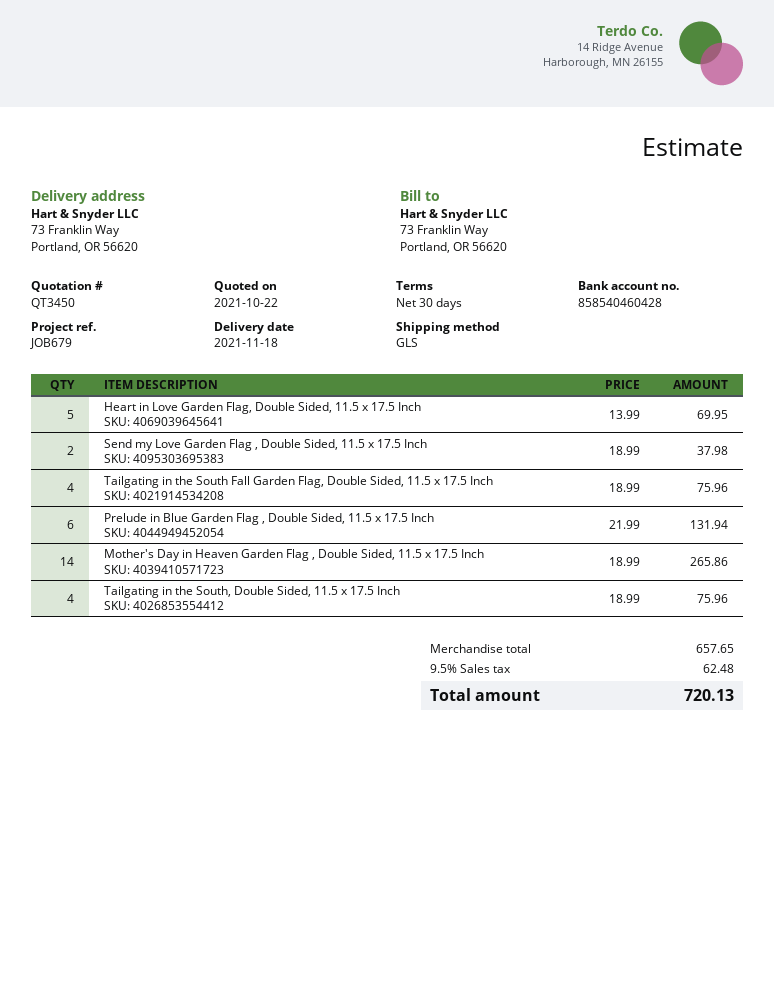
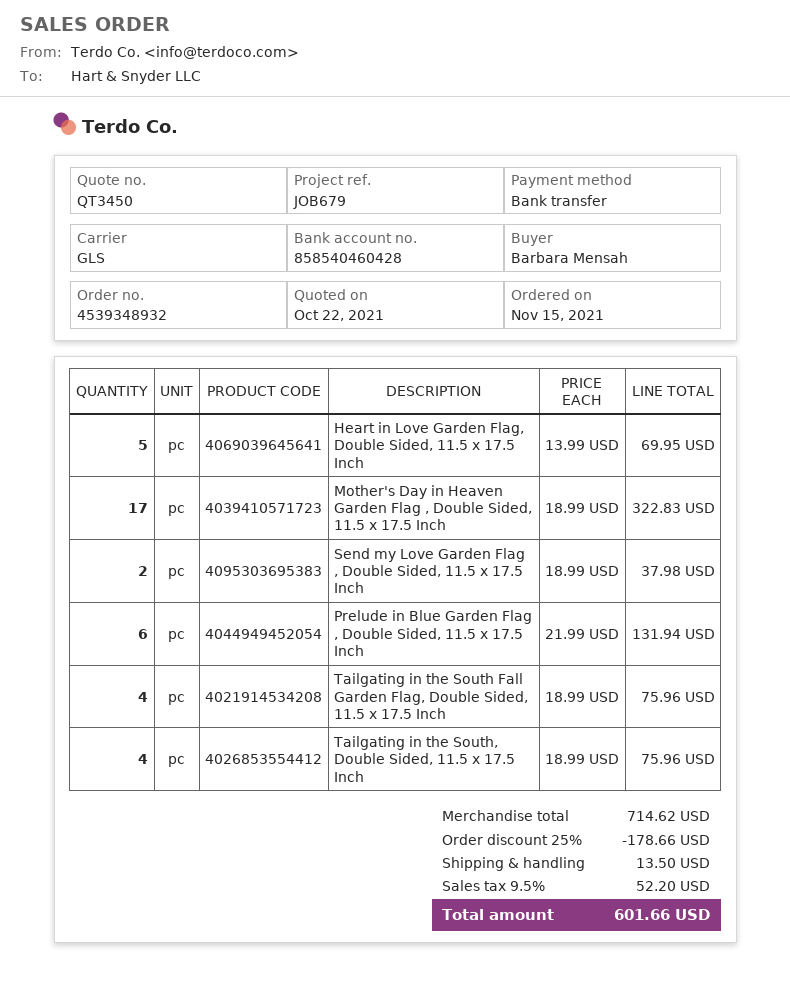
Mother's Day in Heaven Garden Flag , Double Sided, 11.5 x 17.5 Inch: 14 x 18.99 = 265.86 -> 17 x 18.99 = 322.83
subtotal: 657.65 -> 714.62
discount: none -> 25% = 178.66
shipping: none -> 13.50
tax: 9.5% = 62.48 -> 9.5% = 52.20
total: 720.13 -> 601.66

